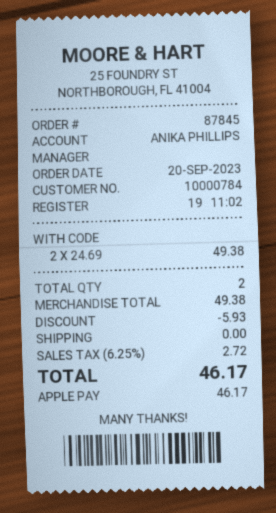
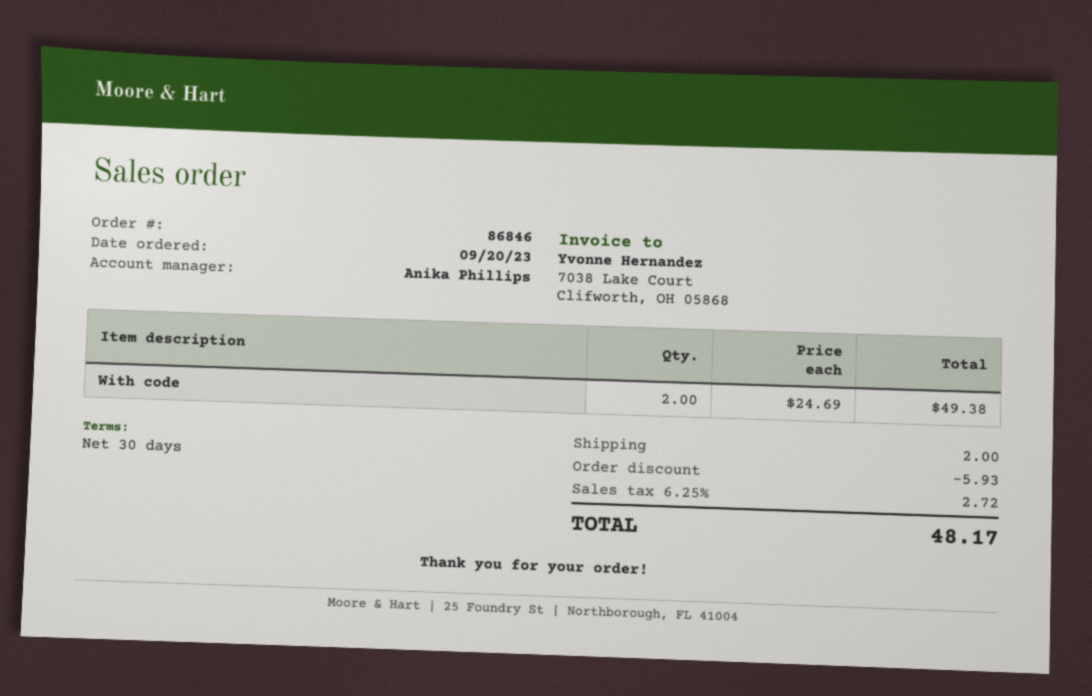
order number: 87845 -> 86846
shipping: 0.00 -> 2.00
total: 46.17 -> 48.17

